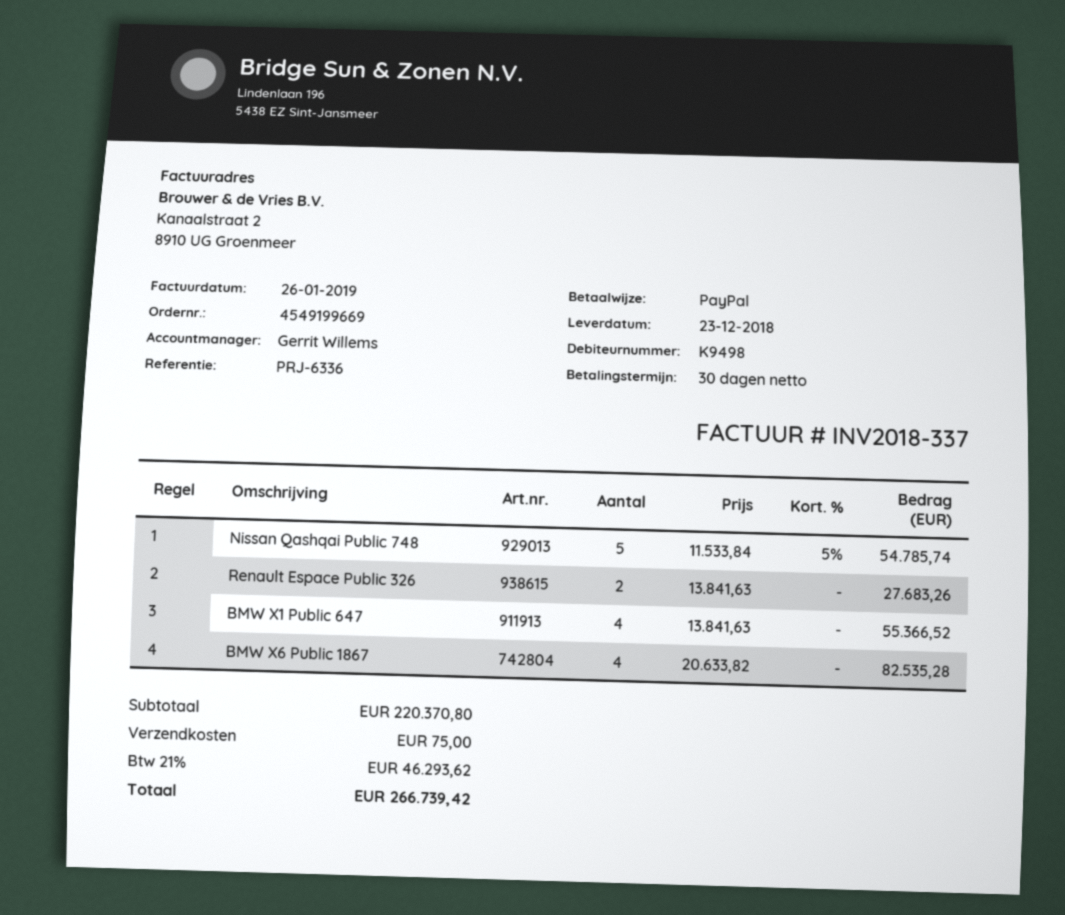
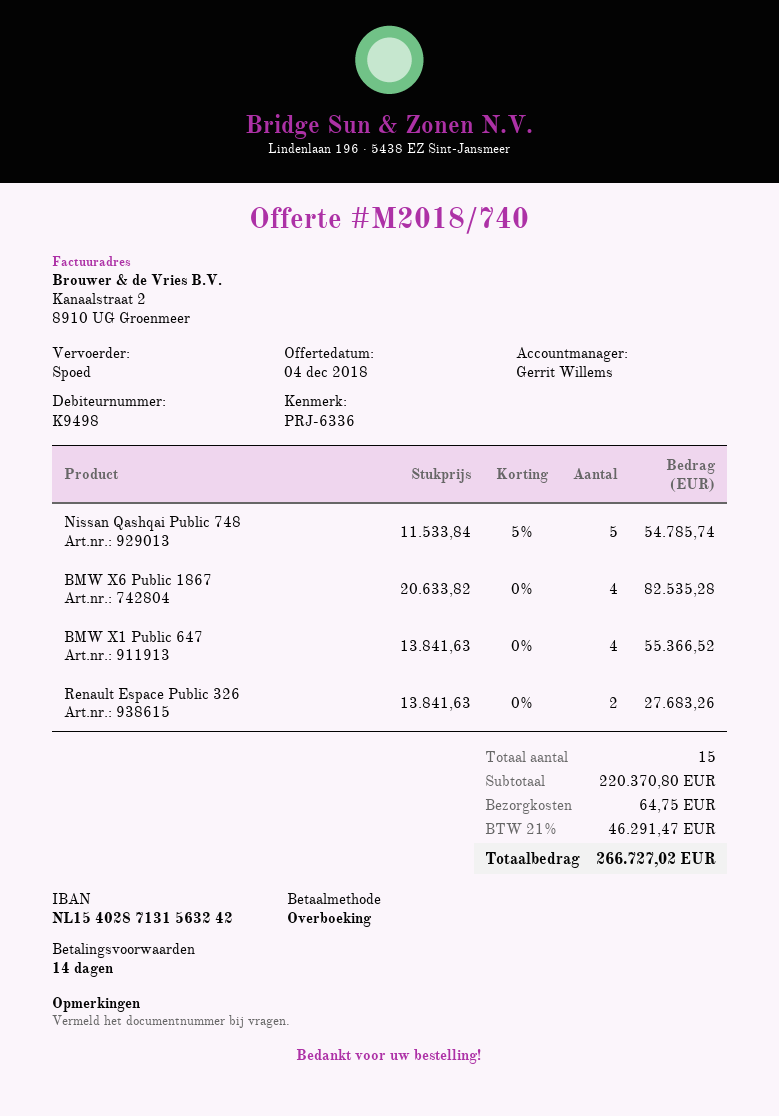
payment terms: 30 days -> 14 days
payment method: PayPal -> bank transfer
shipping: 75.00 -> 64.75
tax: 21% = 46293.62 -> 21% = 46291.47
total: 266739.42 -> 266727.02

